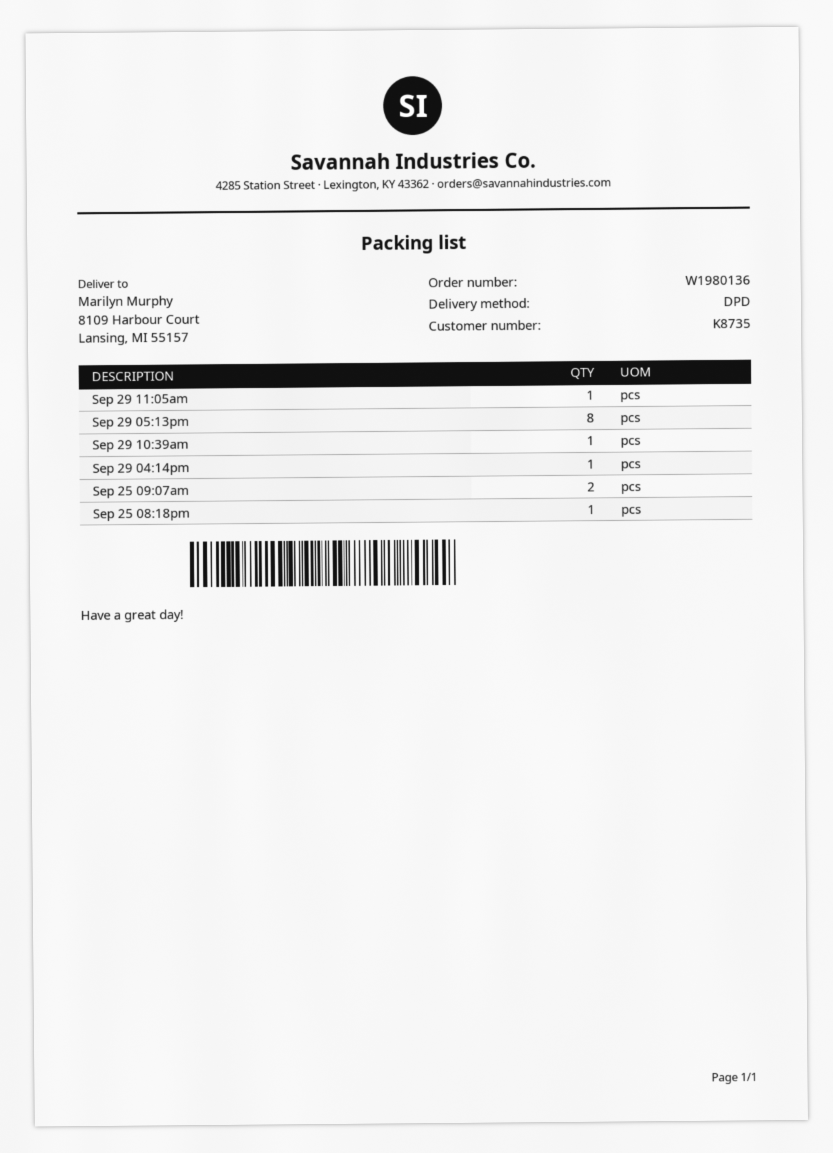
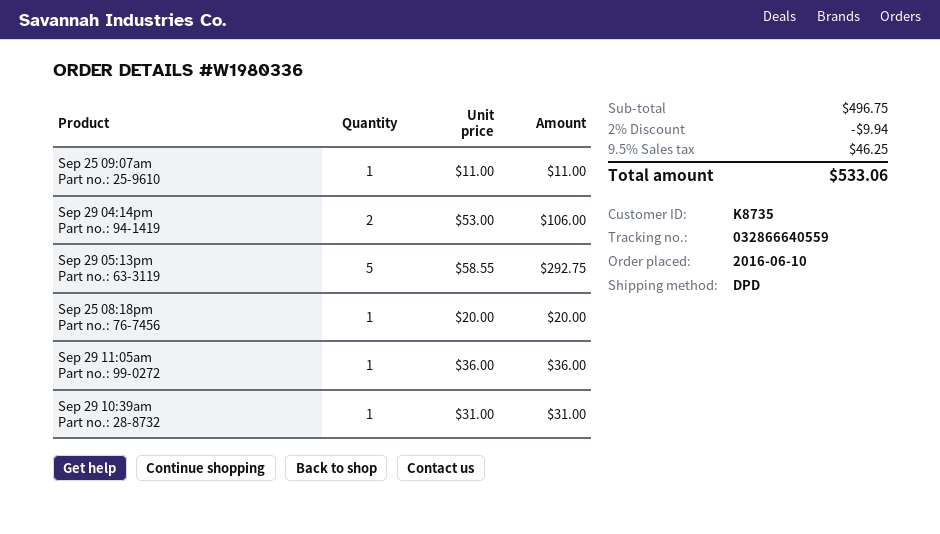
order number: W1980136 -> W1980336
Sep 29 05:13pm: 8 -> 5
Sep 29 04:14pm: 1 -> 2
Sep 25 09:07am: 2 -> 1

